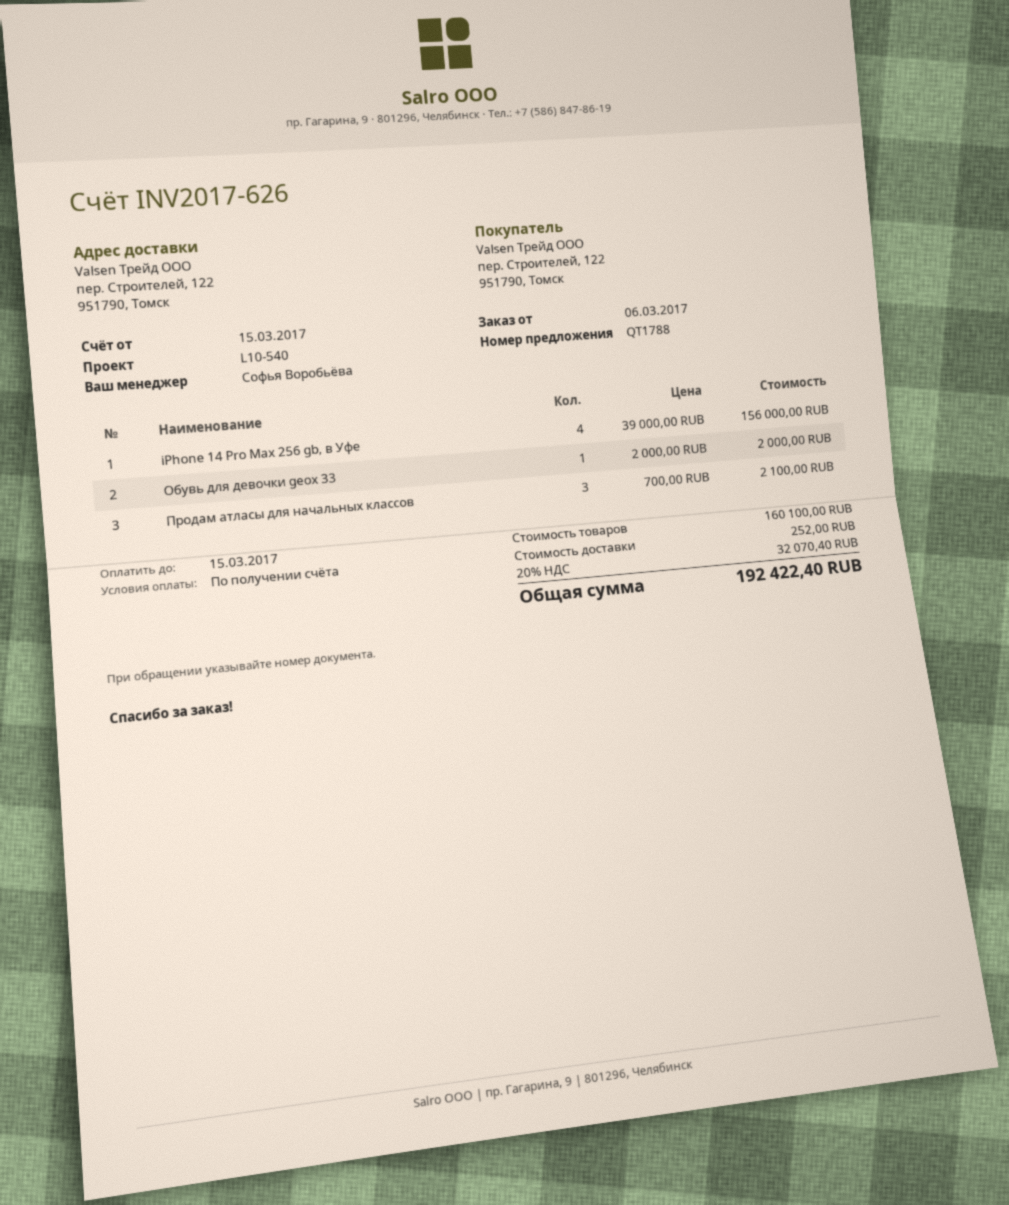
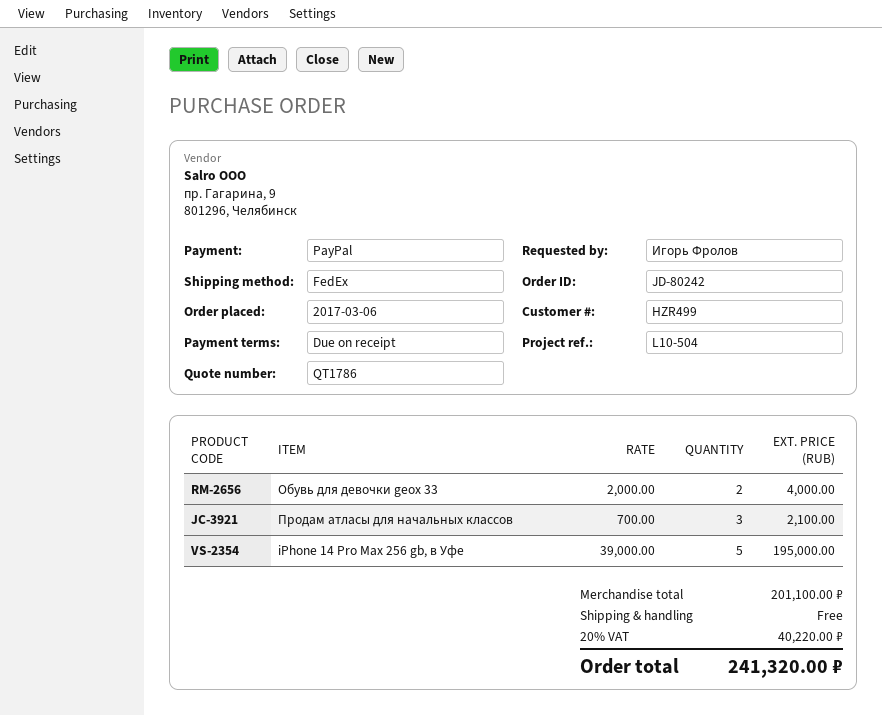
quote number: QT1788 -> QT1786
reference: L10-540 -> L10-504
iPhone 14 Pro Max 256 gb, в Уфе: 4 x 39000.00 = 156000.00 -> 5 x 39000.00 = 195000.00
Обувь для девочки geox 33: 1 x 2000.00 = 2000.00 -> 2 x 2000.00 = 4000.00
subtotal: 160100.00 -> 201100.00
shipping: 252.00 -> 0.00
tax: 20% = 32070.40 -> 20% = 40220.00
total: 192422.40 -> 241320.00

